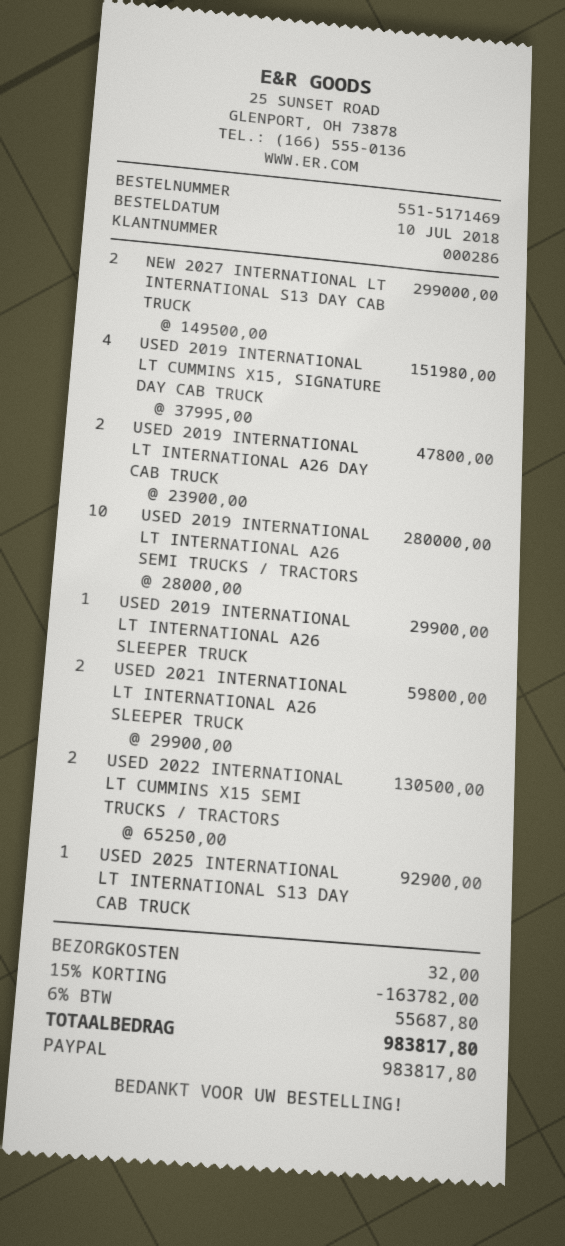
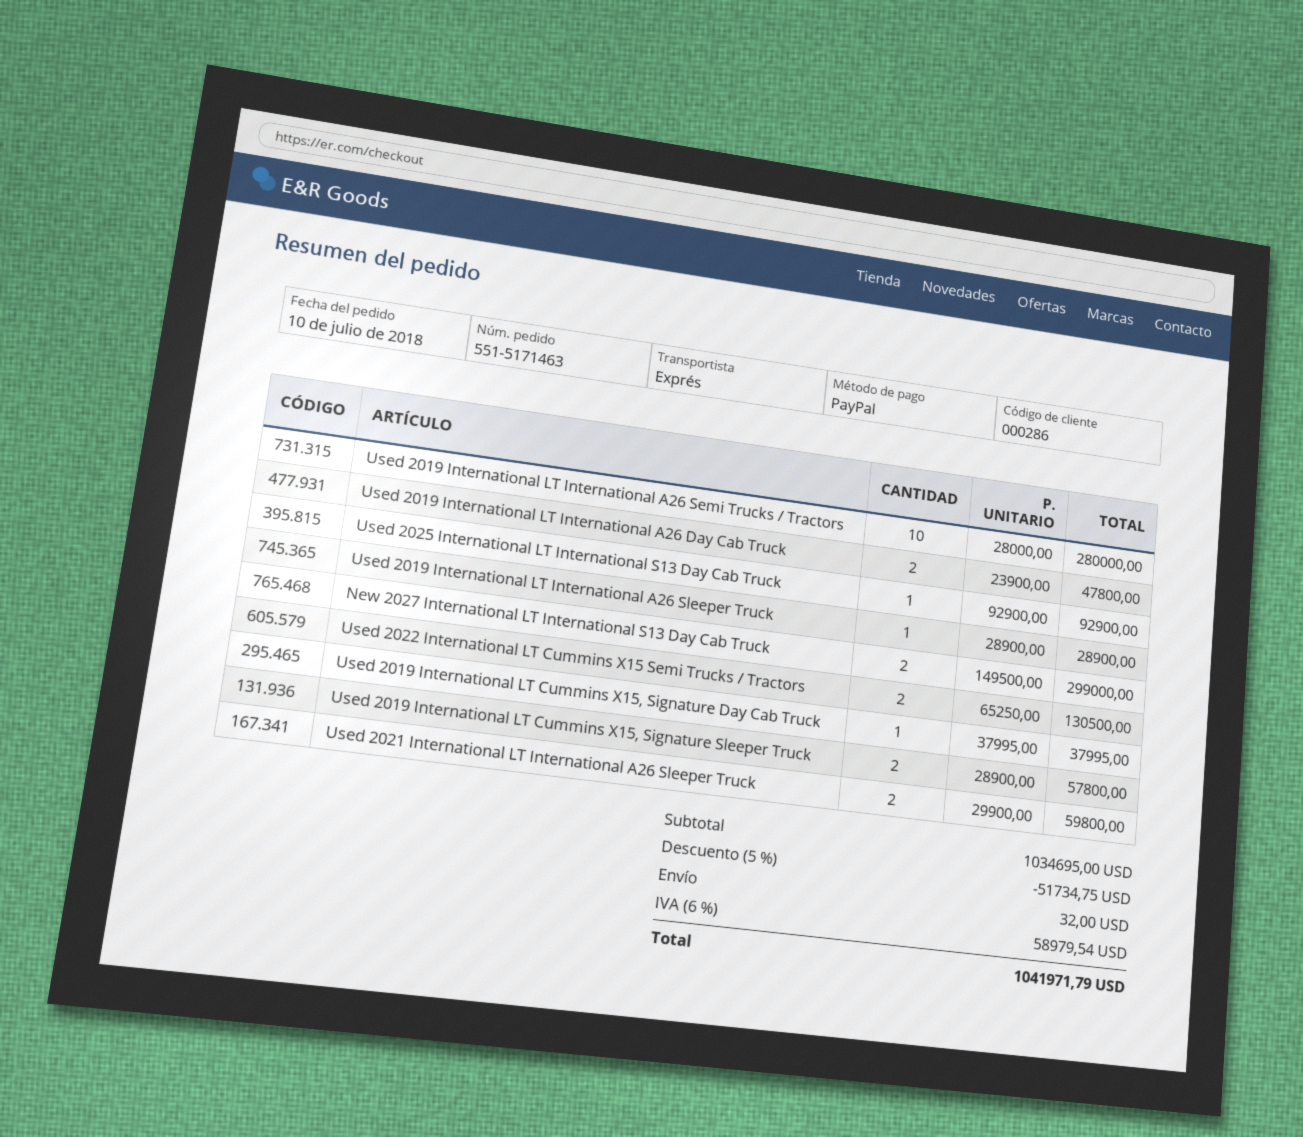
order number: 551-5171469 -> 551-5171463
USED 2019 INTERNATIONAL LT CUMMINS X15, SIGNATURE DAY CAB TRUCK: 4 x 37995.00 = 151980.00 -> 1 x 37995.00 = 37995.00
USED 2019 INTERNATIONAL LT INTERNATIONAL A26 SLEEPER TRUCK: 1 x 29900.00 = 29900.00 -> 1 x 28900.00 = 28900.00
Used 2019 International LT Cummins X15, Signature Sleeper Truck: none -> 2 x 28900.00 = 57800.00
discount: 15% = 163782.00 -> 5% = 51734.75
tax: 6% = 55687.80 -> 6% = 58979.54
total: 983817.80 -> 1041971.79

